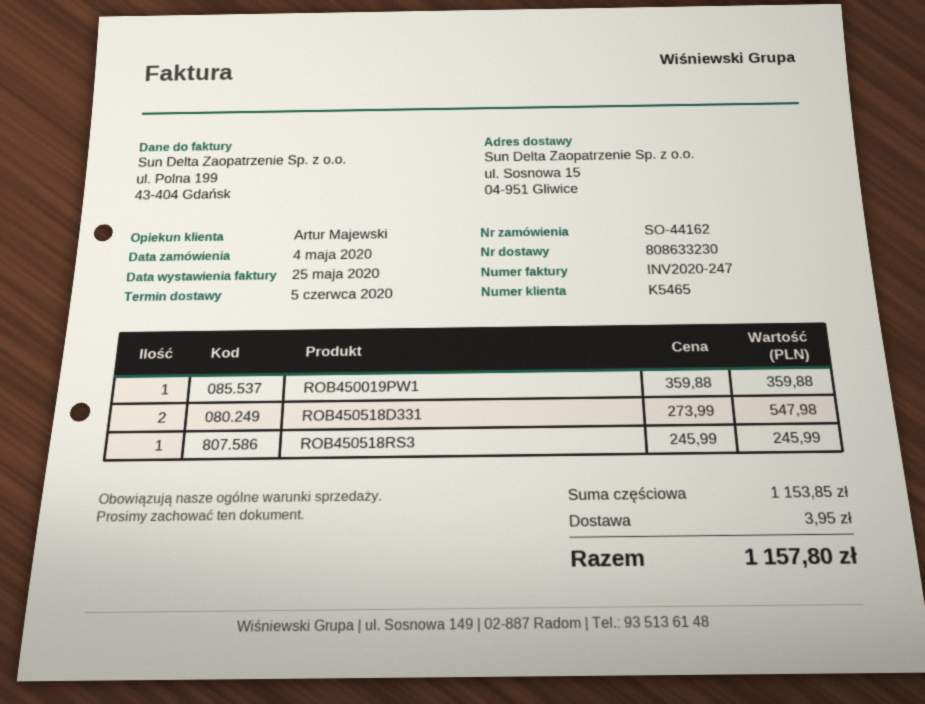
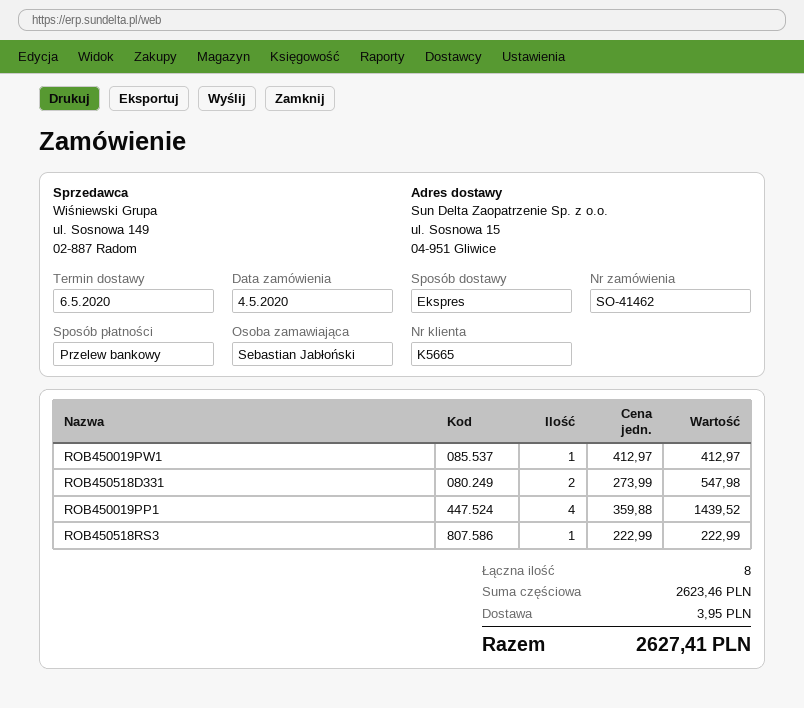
order number: SO-44162 -> SO-41462
delivery date: 2020-06-05 -> 2020-05-06
customer number: K5465 -> K5665
ROB450019PW1: 1 x 359.88 = 359.88 -> 1 x 412.97 = 412.97
ROB450518RS3: 1 x 245.99 = 245.99 -> 1 x 222.99 = 222.99
ROB450019PP1: none -> 4 x 359.88 = 1439.52
subtotal: 1153.85 -> 2623.46
total: 1157.80 -> 2627.41

